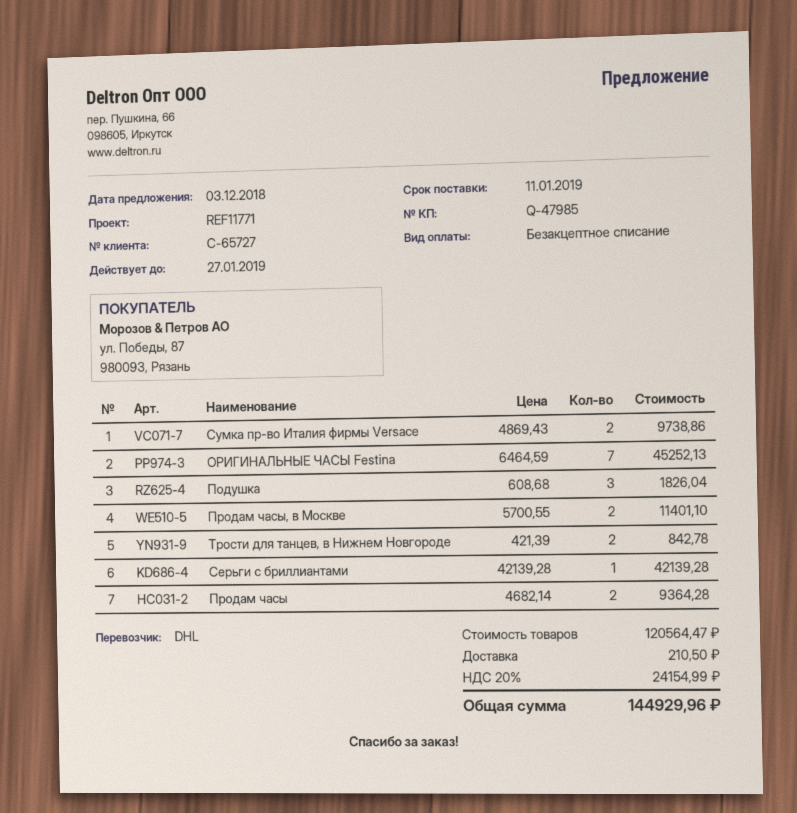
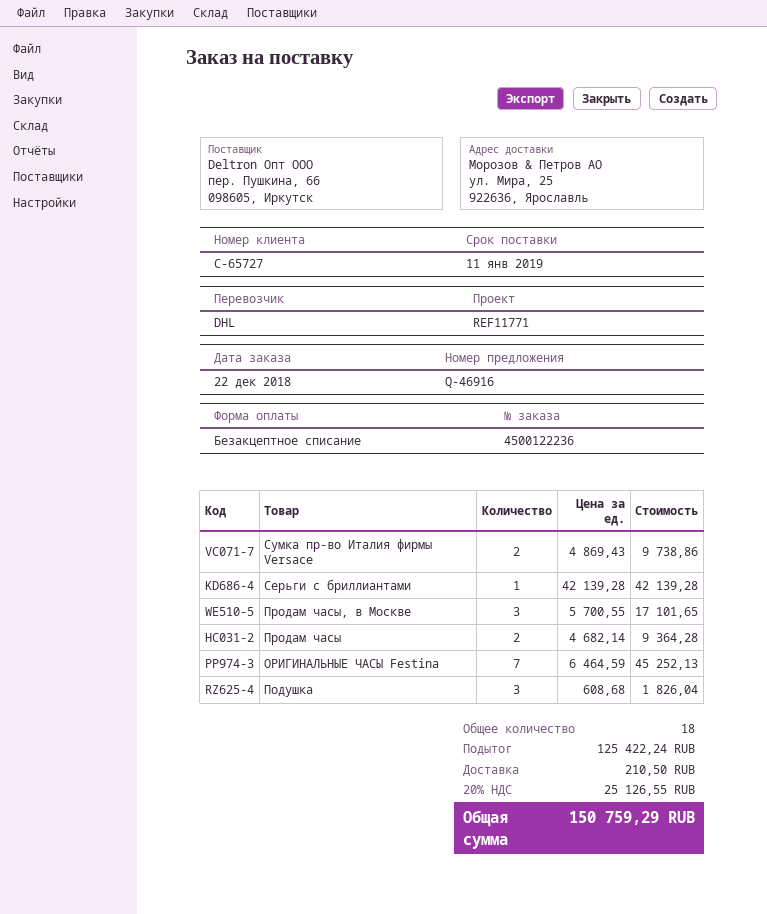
quote number: Q-47985 -> Q-46916
Продам часы, в Москве: 2 x 5700.55 = 11401.10 -> 3 x 5700.55 = 17101.65
Трости для танцев, в Нижнем Новгороде: 2 x 421.39 = 842.78 -> none
subtotal: 120564.47 -> 125422.24
tax: 20% = 24154.99 -> 20% = 25126.55
total: 144929.96 -> 150759.29

